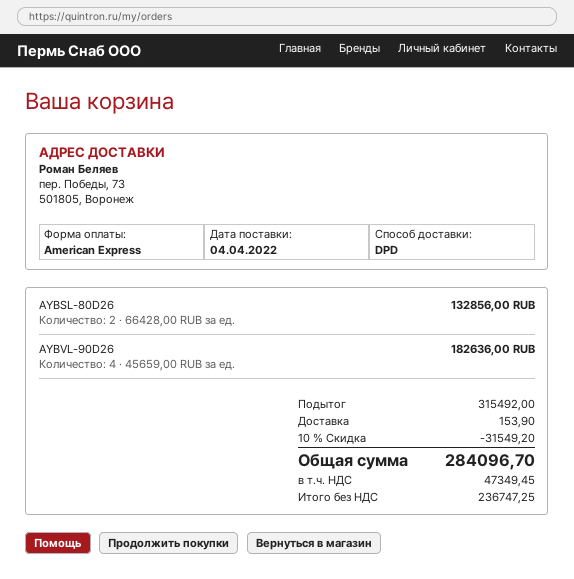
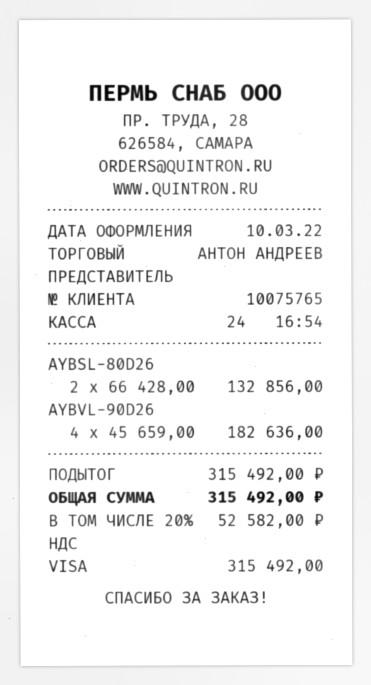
payment method: American Express -> Visa
discount: 10% = 31549.20 -> none
shipping: 153.90 -> none
tax: 47349.45 -> 52582.00
total: 284096.70 -> 315492.00

